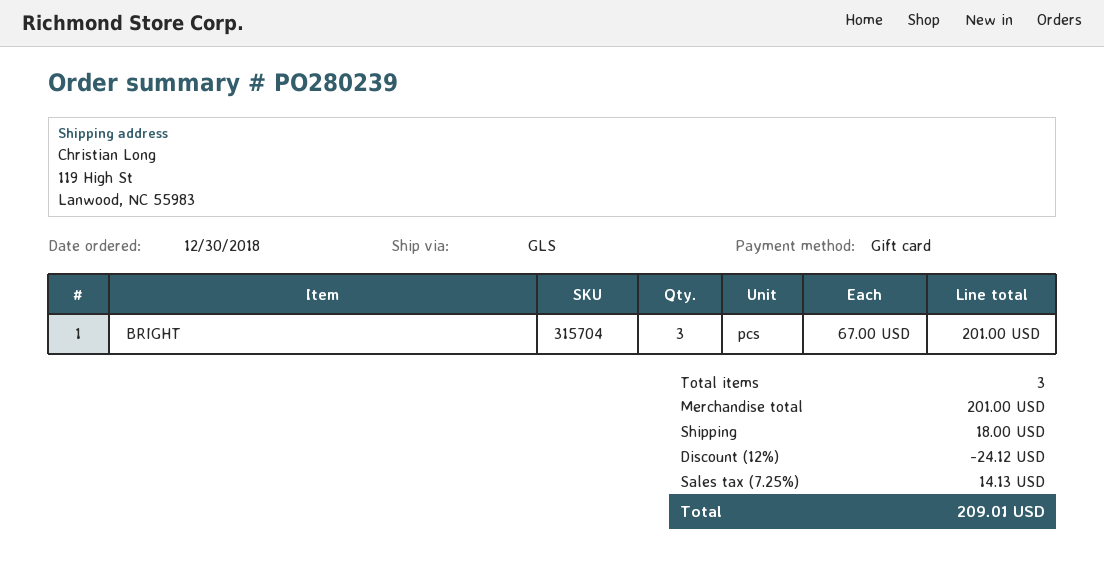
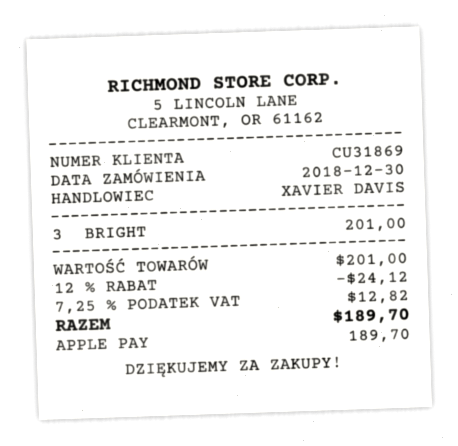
payment method: gift card -> Apple Pay
shipping: 18.00 -> none
tax: 7.25% = 14.13 -> 7.25% = 12.82
total: 209.01 -> 189.70

